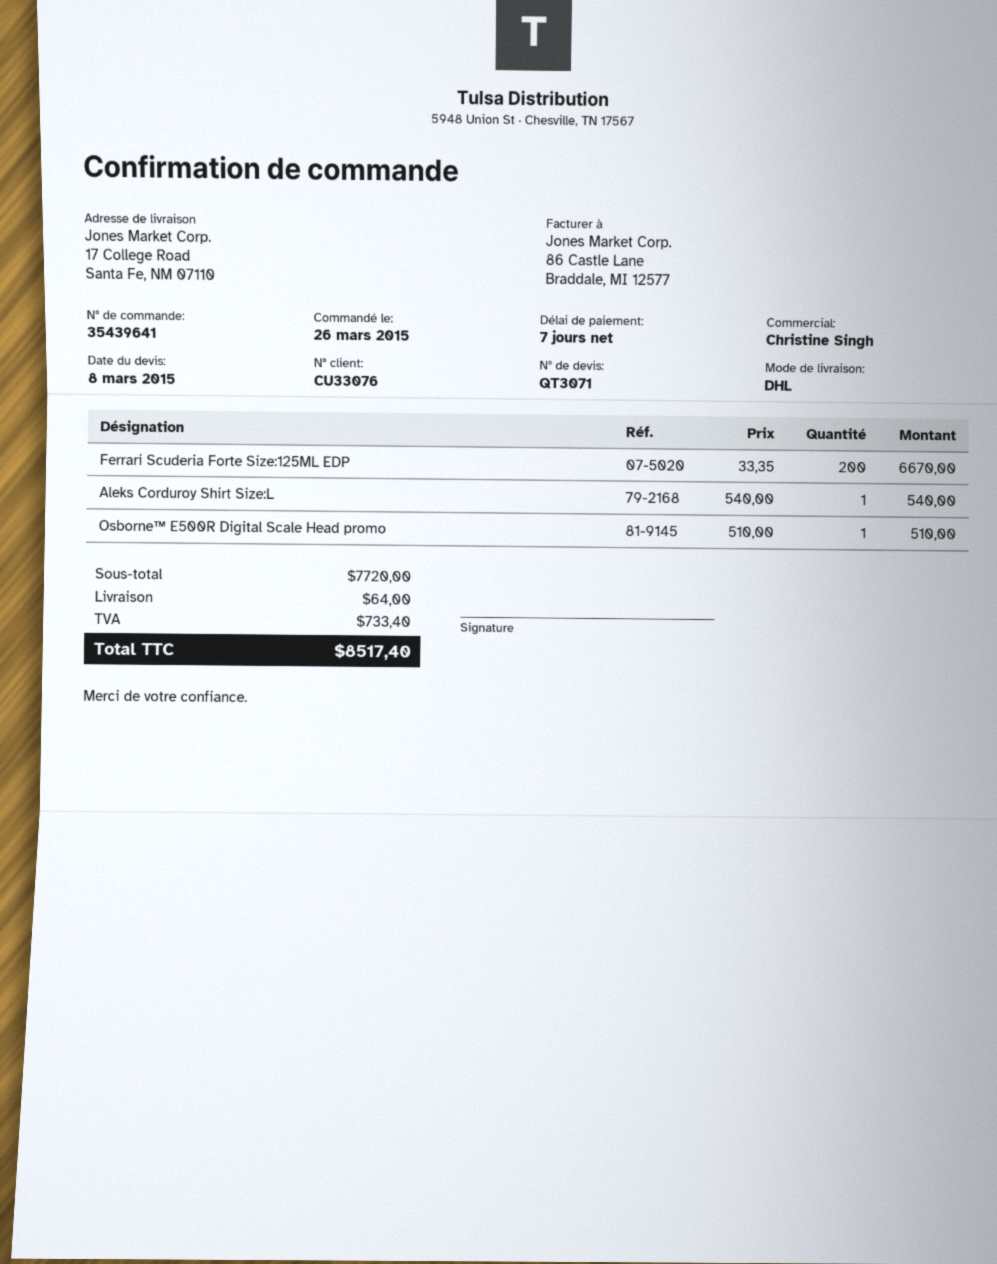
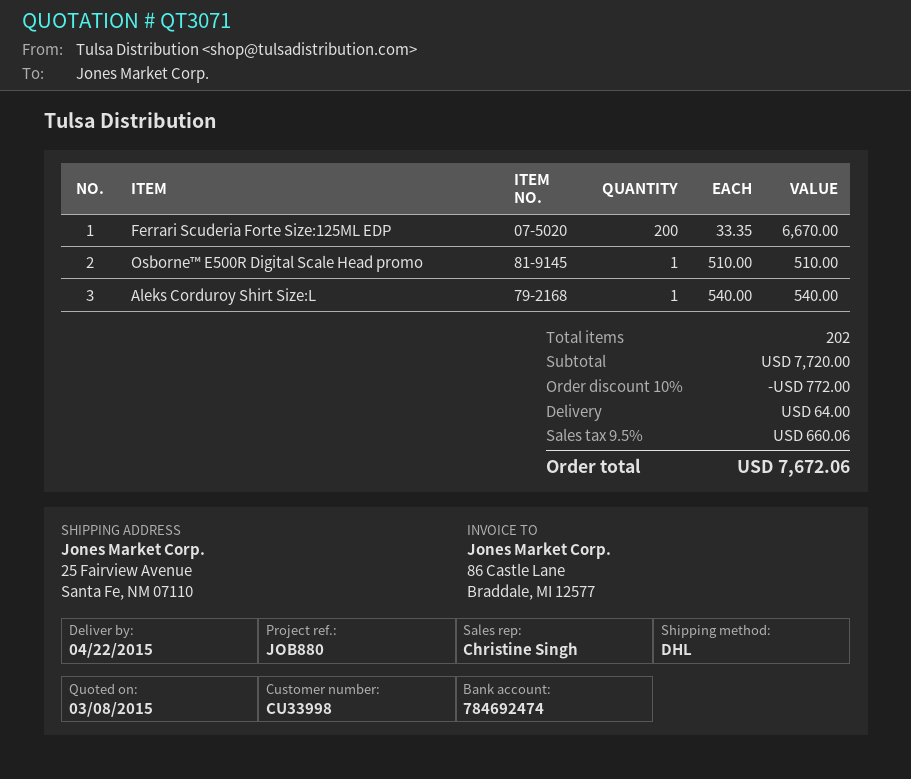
customer number: CU33076 -> CU33998
ship to: 17 College Road, Santa Fe, NM 07110 -> 25 Fairview Avenue, Santa Fe, NM 07110
discount: none -> 10% = 772.00
tax: 733.40 -> 660.06
total: 8517.40 -> 7672.06

